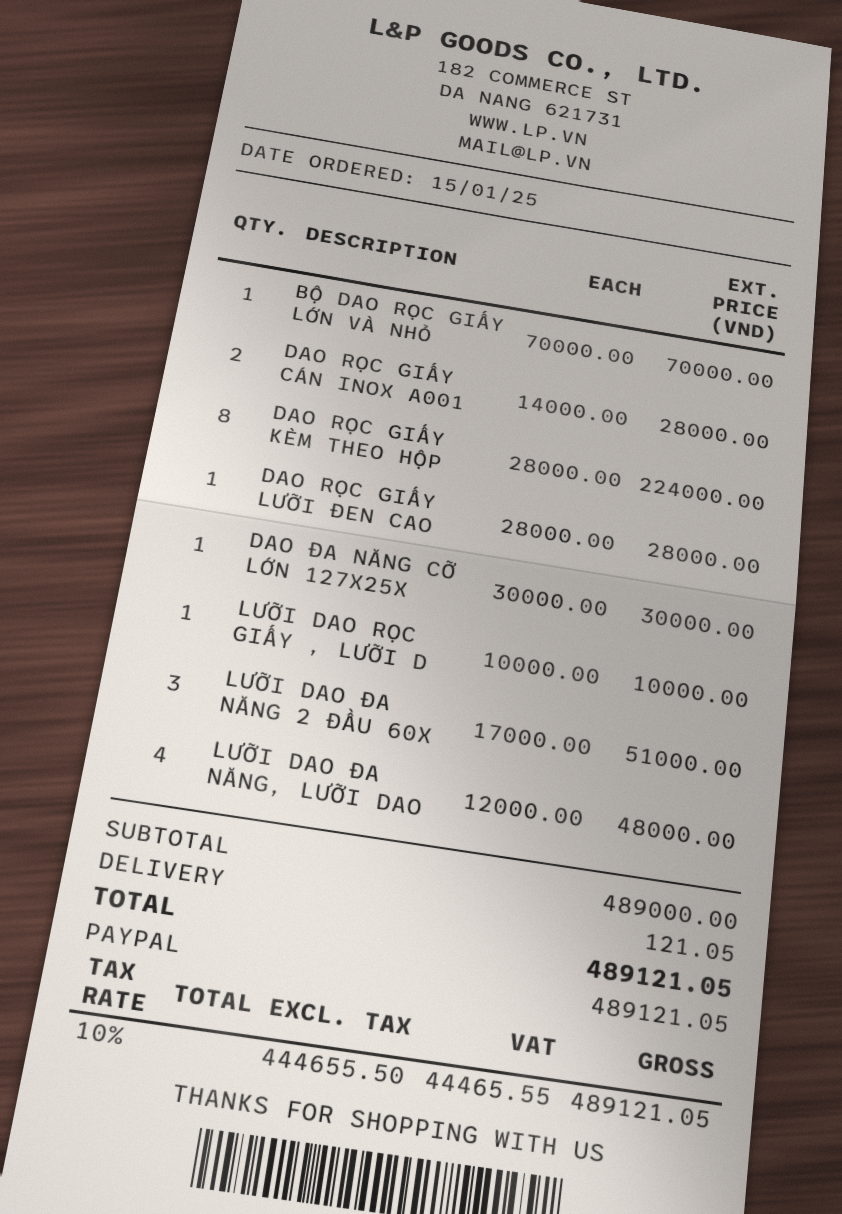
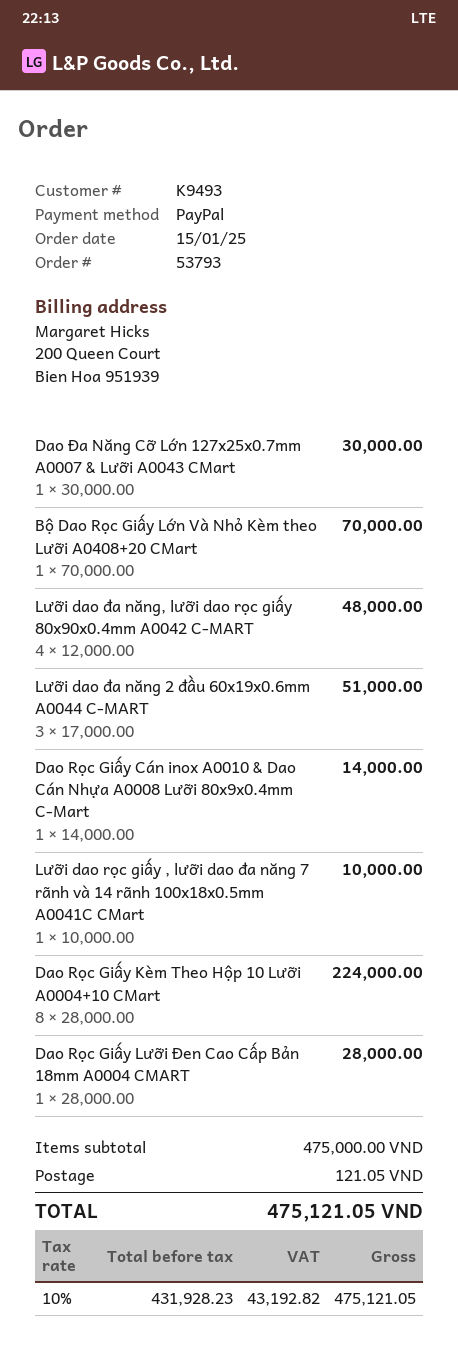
DAO RỌC GIẤY CÁN INOX A001: 2 x 14000.00 = 28000.00 -> 1 x 14000.00 = 14000.00
subtotal: 489000.00 -> 475000.00
net: 444655.50 -> 431928.23
tax: 10% = 44465.55 -> 10% = 43192.82
total: 489121.05 -> 475121.05

